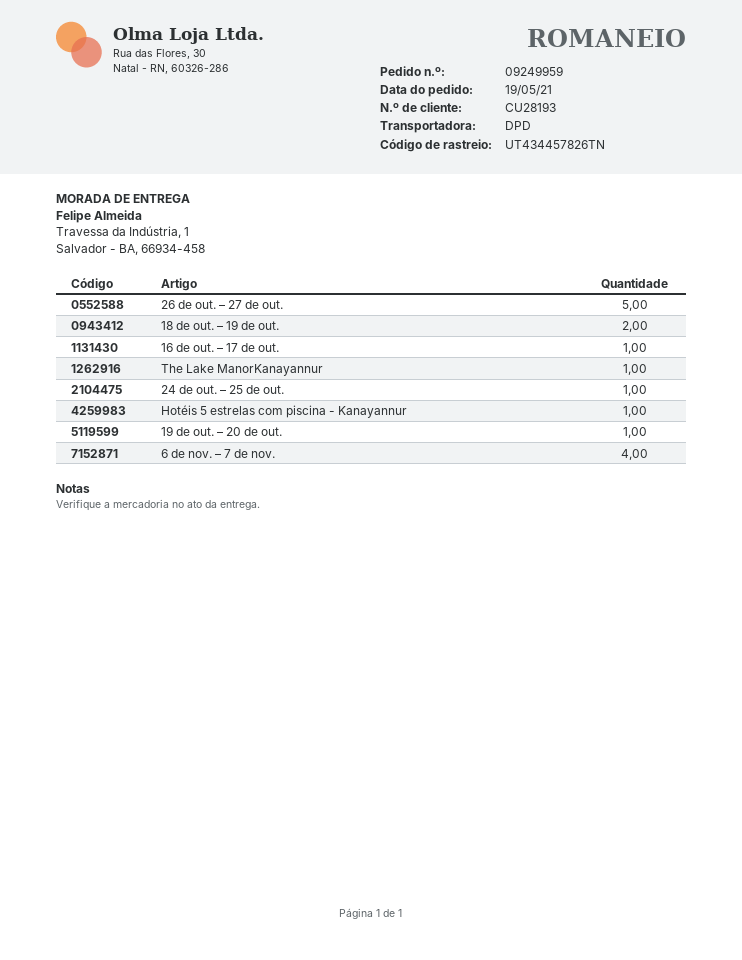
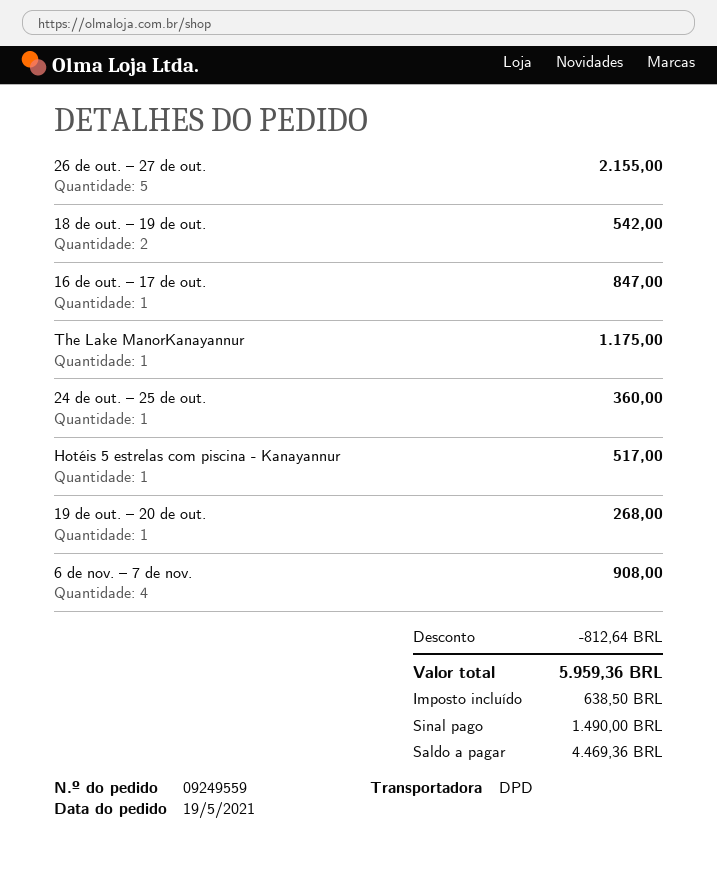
order number: 09249959 -> 09249559

